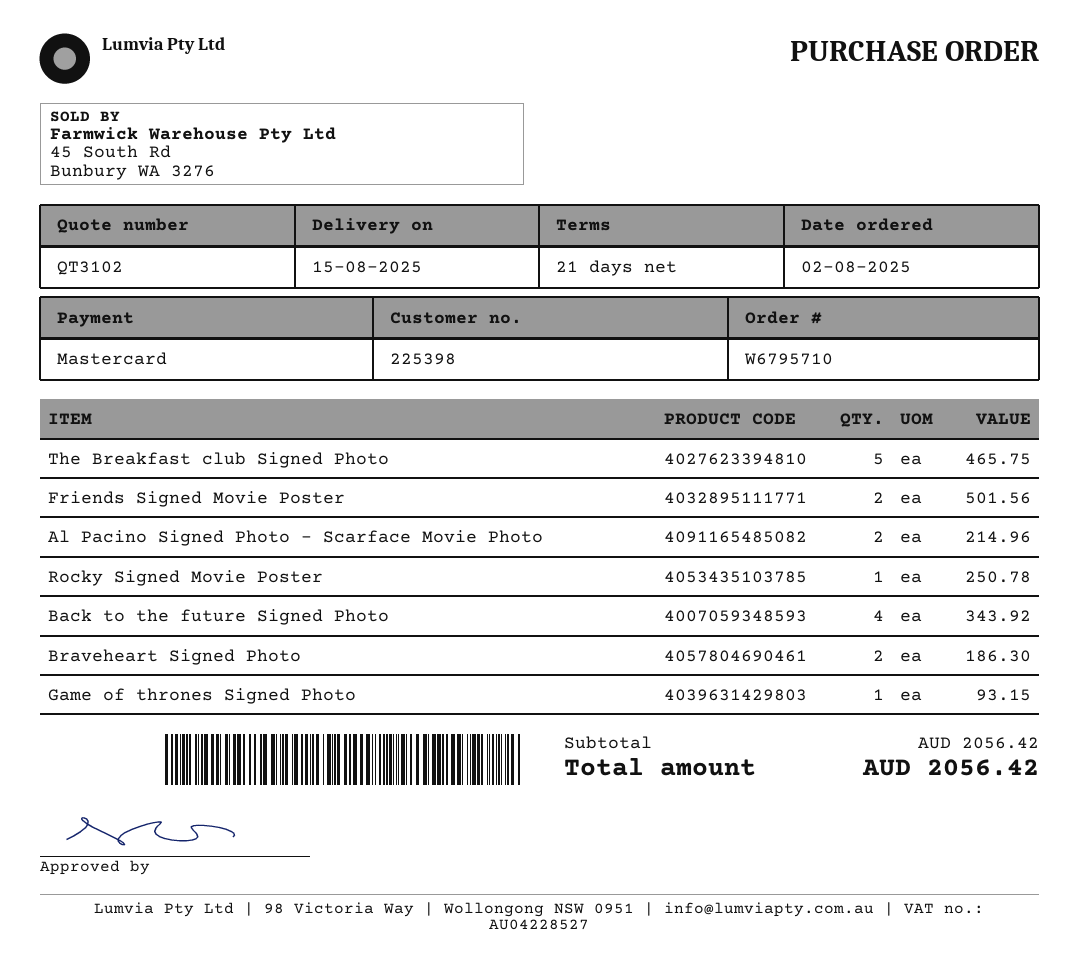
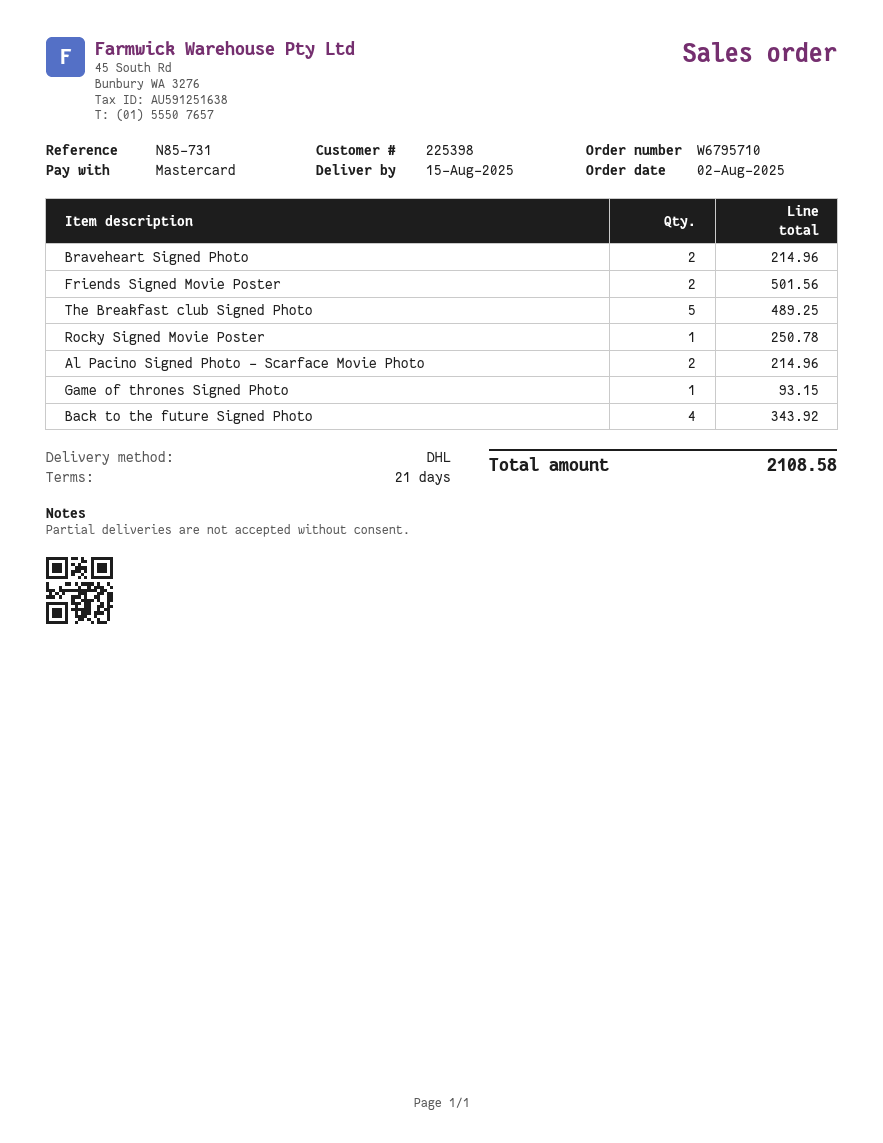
The Breakfast club Signed Photo: 5 for 465.75 -> 5 for 489.25
Braveheart Signed Photo: 2 for 186.30 -> 2 for 214.96
total: 2056.42 -> 2108.58

